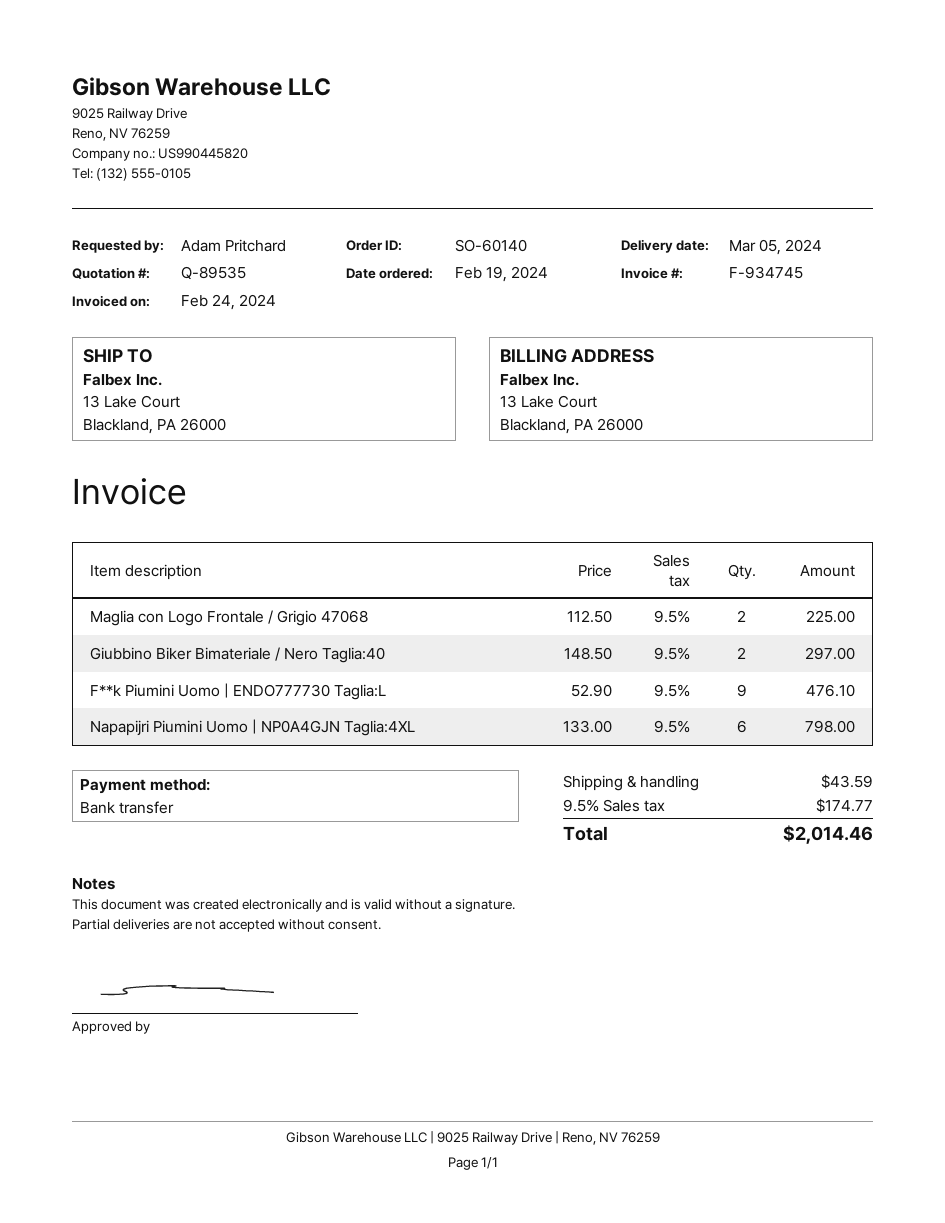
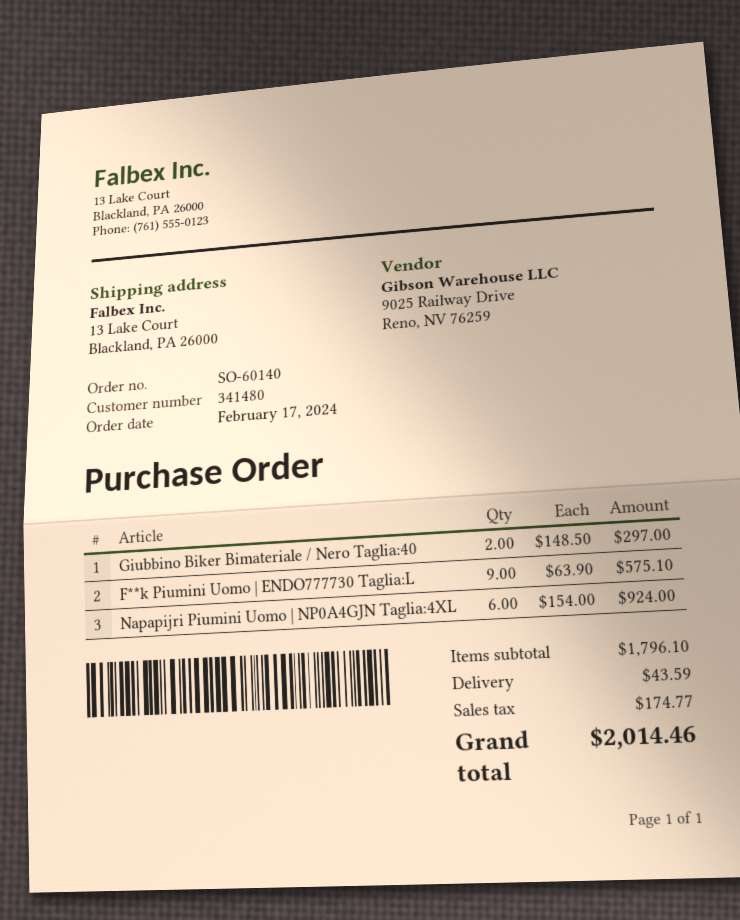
order date: 2024-02-19 -> 2024-02-17
Maglia con Logo Frontale / Grigio 47068: 2 x 112.50 = 225.00 -> none
F**k Piumini Uomo | ENDO777730 Taglia:L: 9 x 52.90 = 476.10 -> 9 x 63.90 = 575.10
Napapijri Piumini Uomo | NP0A4GJN Taglia:4XL: 6 x 133.00 = 798.00 -> 6 x 154.00 = 924.00

